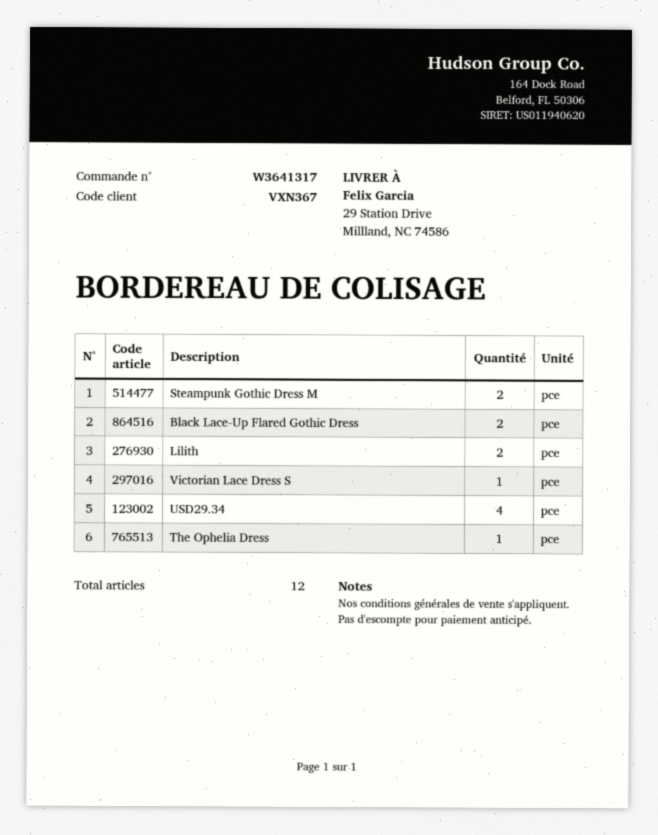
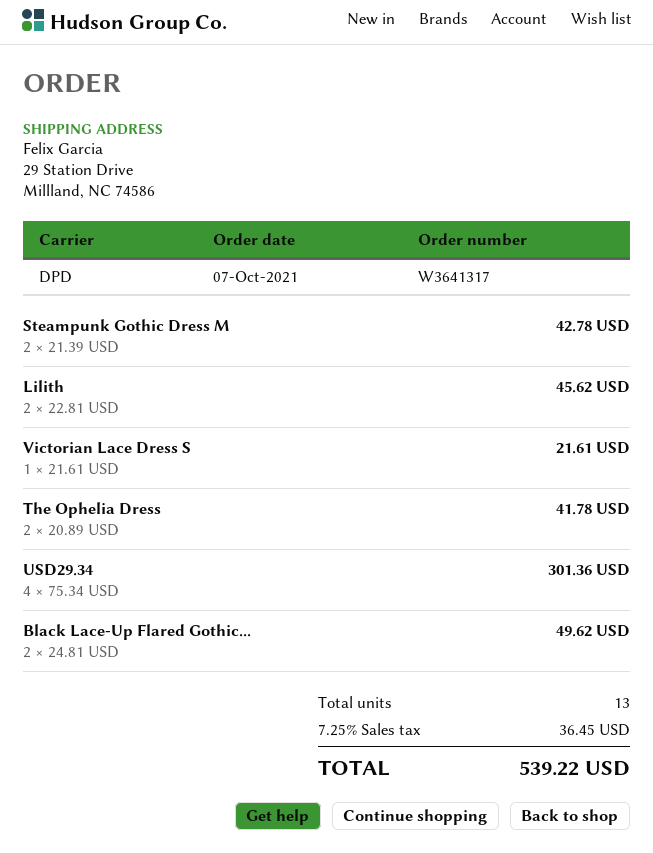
The Ophelia Dress: 1 -> 2
total quantity: 12 -> 13

